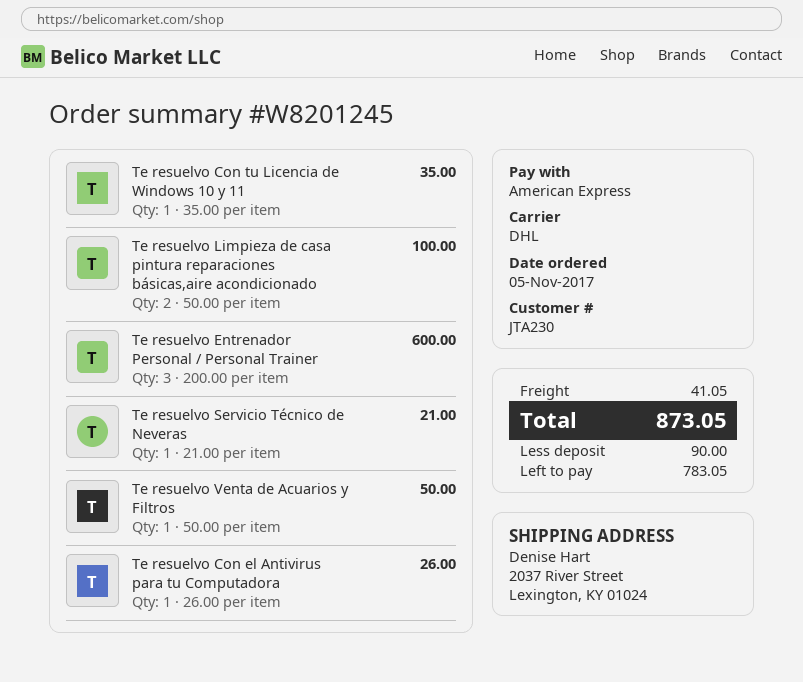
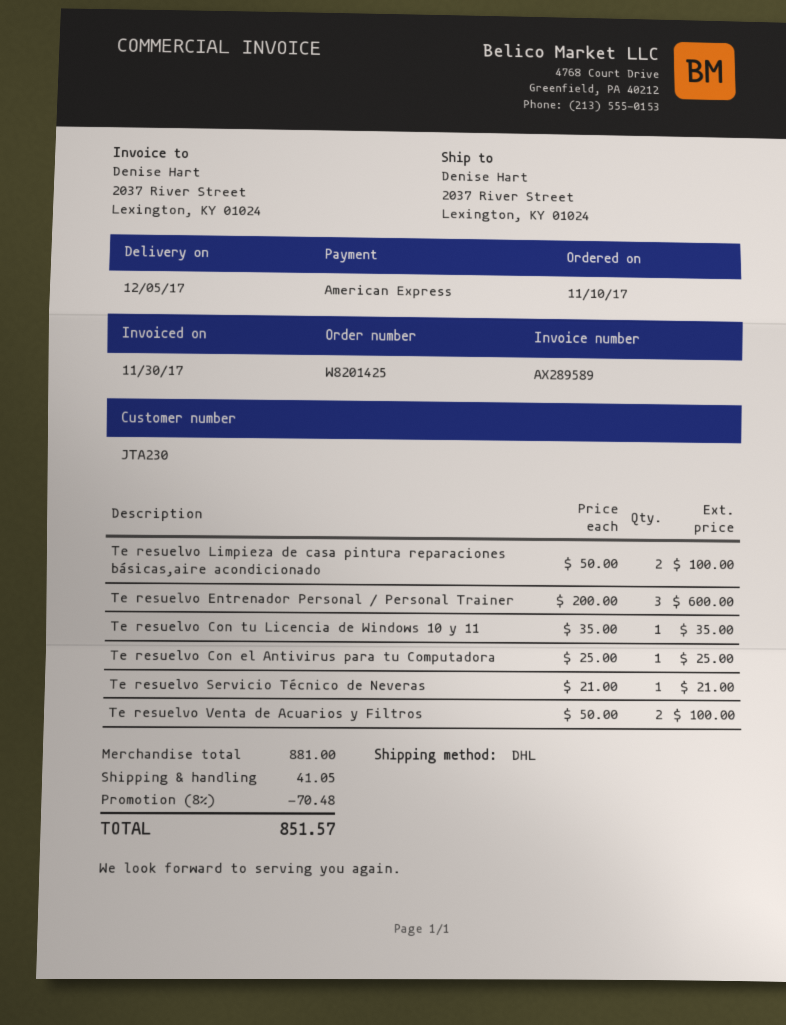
order number: W8201245 -> W8201425
order date: 2017-11-05 -> 2017-11-10
Te resuelvo Venta de Acuarios y Filtros: 1 x 50.00 = 50.00 -> 2 x 50.00 = 100.00
Te resuelvo Con el Antivirus para tu Computadora: 1 x 26.00 = 26.00 -> 1 x 25.00 = 25.00
discount: none -> 8% = 70.48
total: 873.05 -> 851.57

